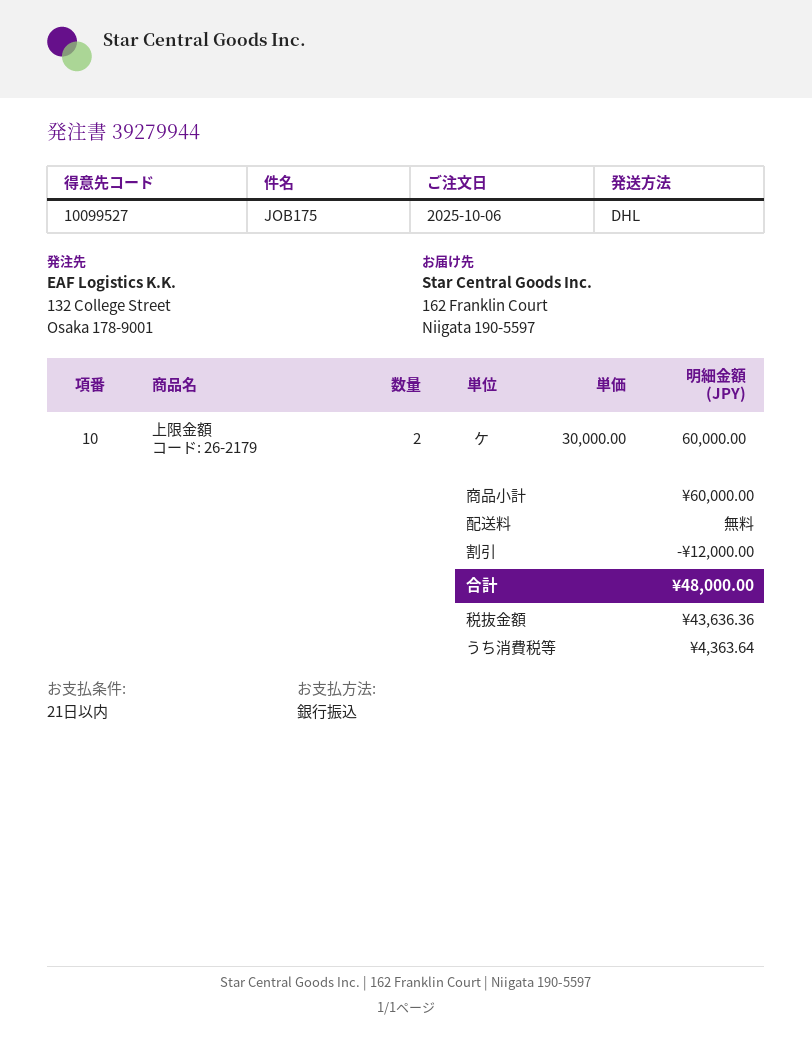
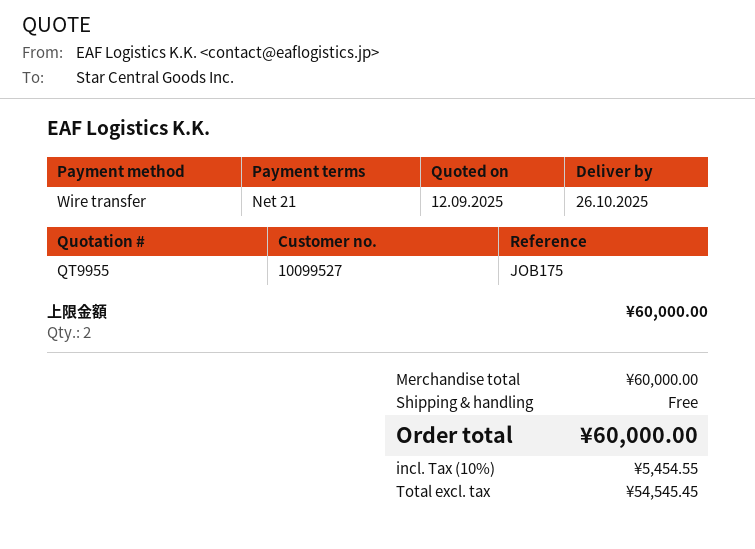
discount: 12000.00 -> none
net: 43636.36 -> 54545.45
tax: 4363.64 -> 5454.55
total: 48000.00 -> 60000.00

